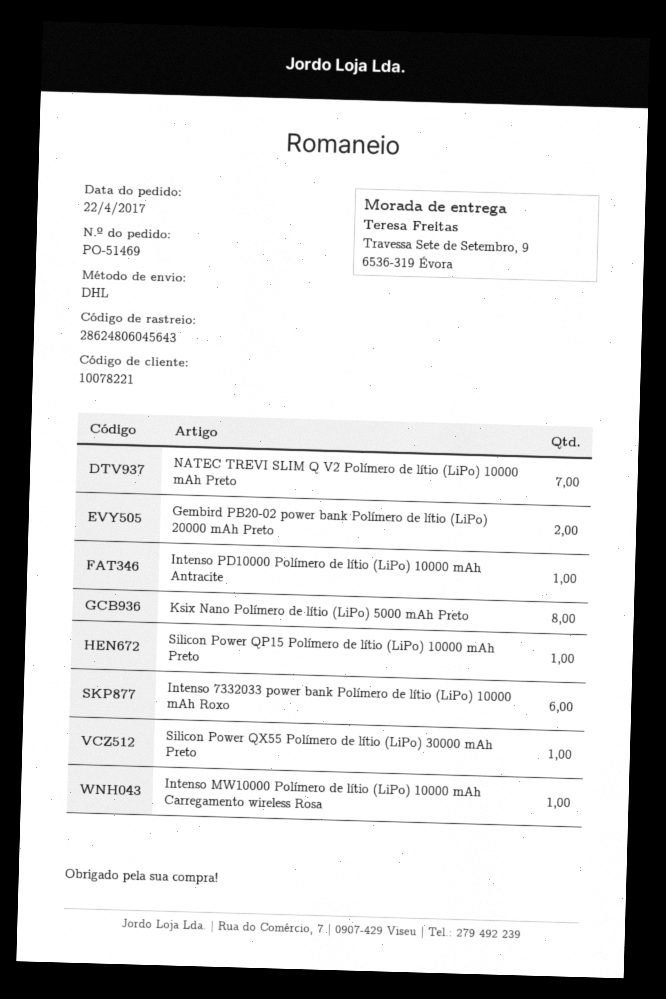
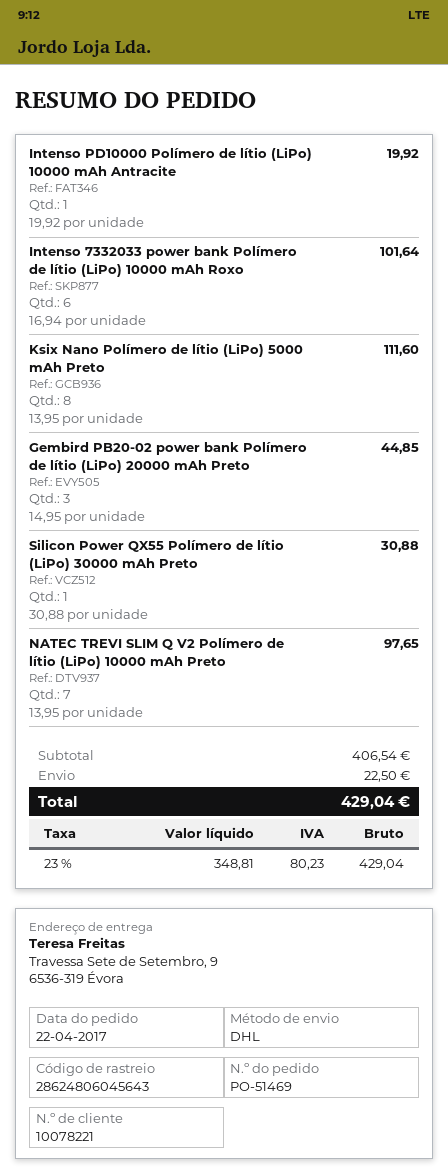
Gembird PB20-02 power bank Polímero de lítio (LiPo) 20000 mAh Preto: 2 -> 3
Silicon Power QP15 Polímero de lítio (LiPo) 10000 mAh Preto: 1 -> none
Intenso MW10000 Polímero de lítio (LiPo) 10000 mAh Carregamento wireless Rosa: 1 -> none

